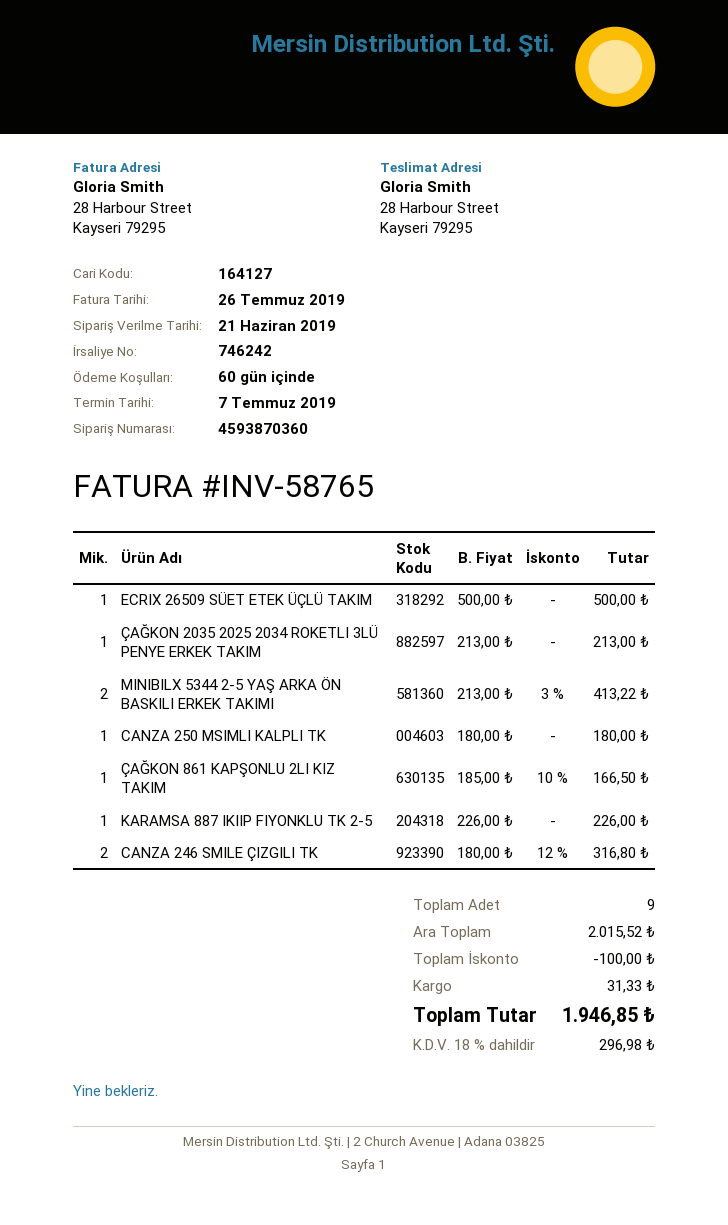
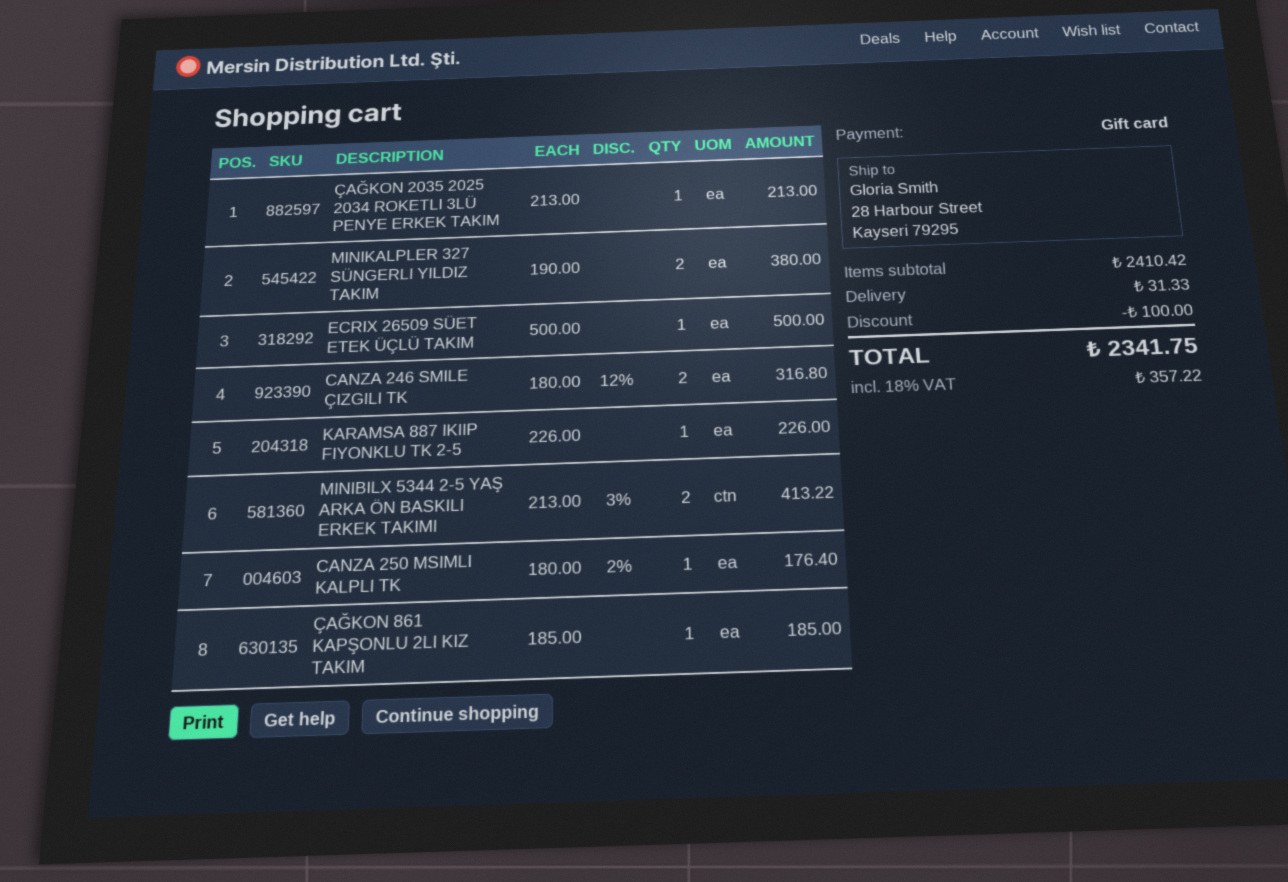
CANZA 250 MSIMLI KALPLI TK: 1 x 180.00 = 180.00 -> 1 x 180.00 - 2% = 176.40
ÇAĞKON 861 KAPŞONLU 2LI KIZ TAKIM: 1 x 185.00 - 10% = 166.50 -> 1 x 185.00 = 185.00
MINIKALPLER 327 SÜNGERLI YILDIZ TAKIM: none -> 2 x 190.00 = 380.00
subtotal: 2015.52 -> 2410.42
tax: 18% = 296.98 -> 18% = 357.22
total: 1946.85 -> 2341.75

